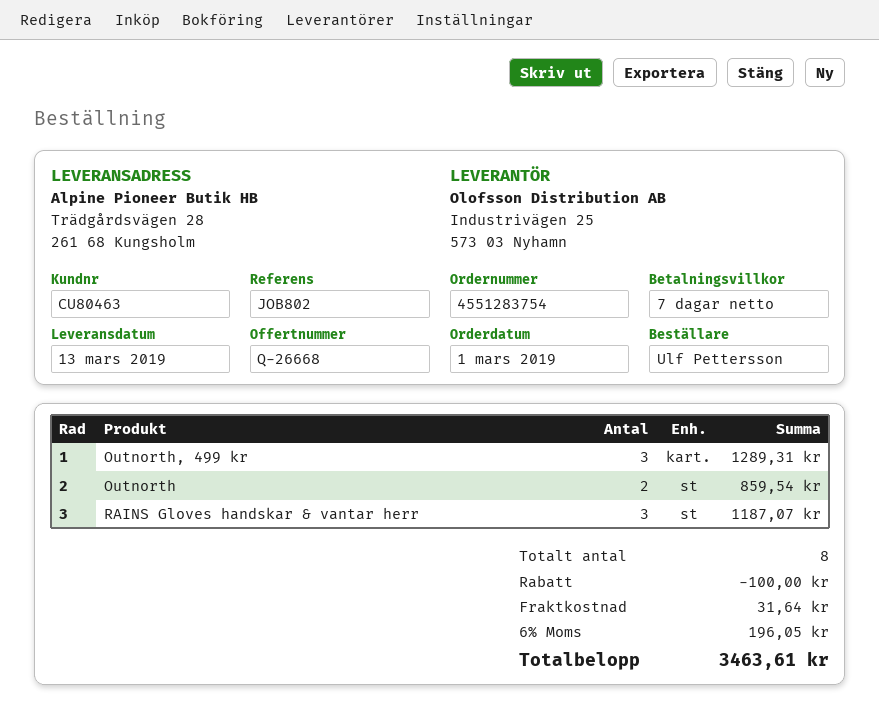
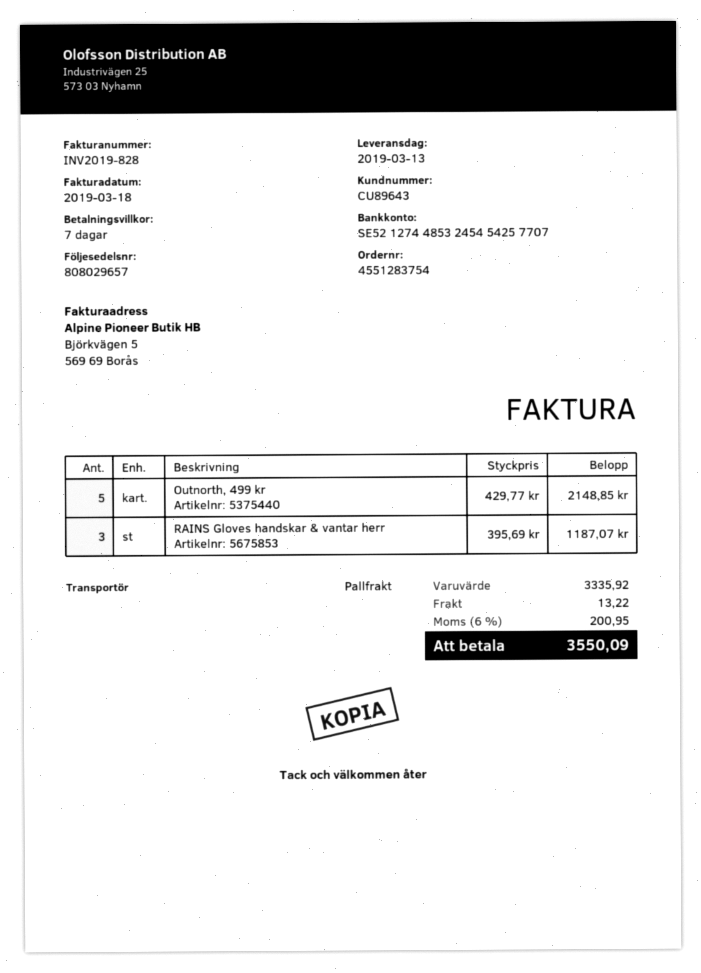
customer number: CU80463 -> CU89643
Outnorth, 499 kr: 3 for 1289.31 -> 5 for 2148.85
Outnorth: 2 for 859.54 -> none
discount: 100.00 -> none
shipping: 31.64 -> 13.22
tax: 6% = 196.05 -> 6% = 200.95
total: 3463.61 -> 3550.09

